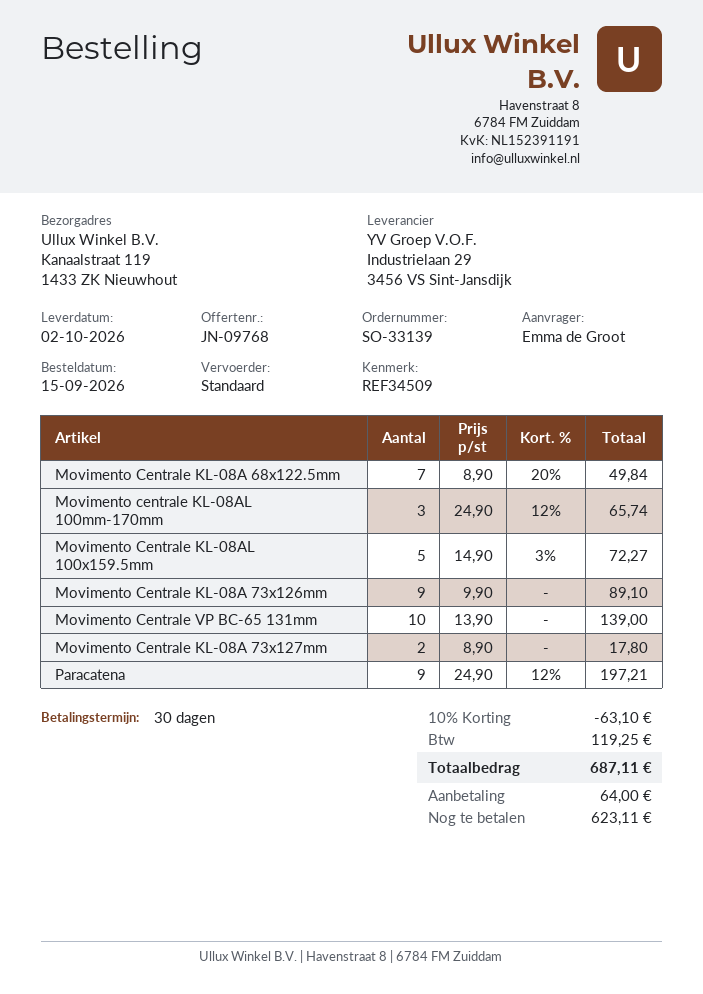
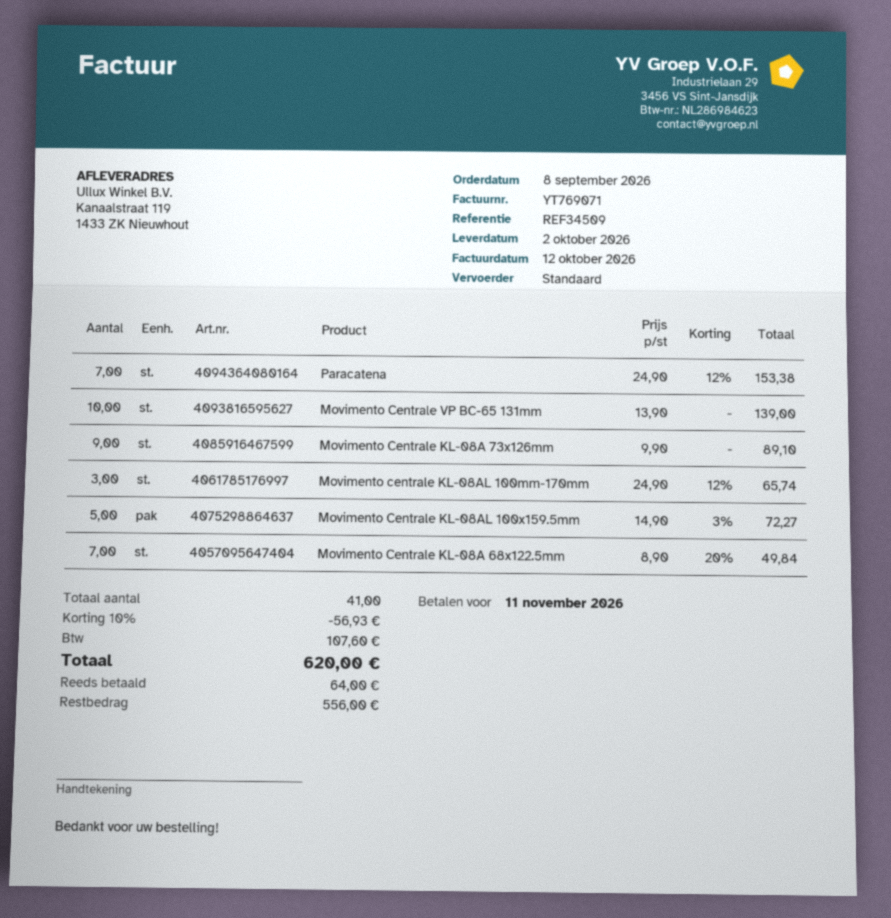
order date: 2026-09-15 -> 2026-09-08
Movimento Centrale KL-08A 73x127mm: 2 x 8.90 = 17.80 -> none
Paracatena: 9 x 24.90 - 12% = 197.21 -> 7 x 24.90 - 12% = 153.38
discount: 10% = 63.10 -> 10% = 56.93
tax: 119.25 -> 107.60
total: 687.11 -> 620.00
balance: 623.11 -> 556.00

